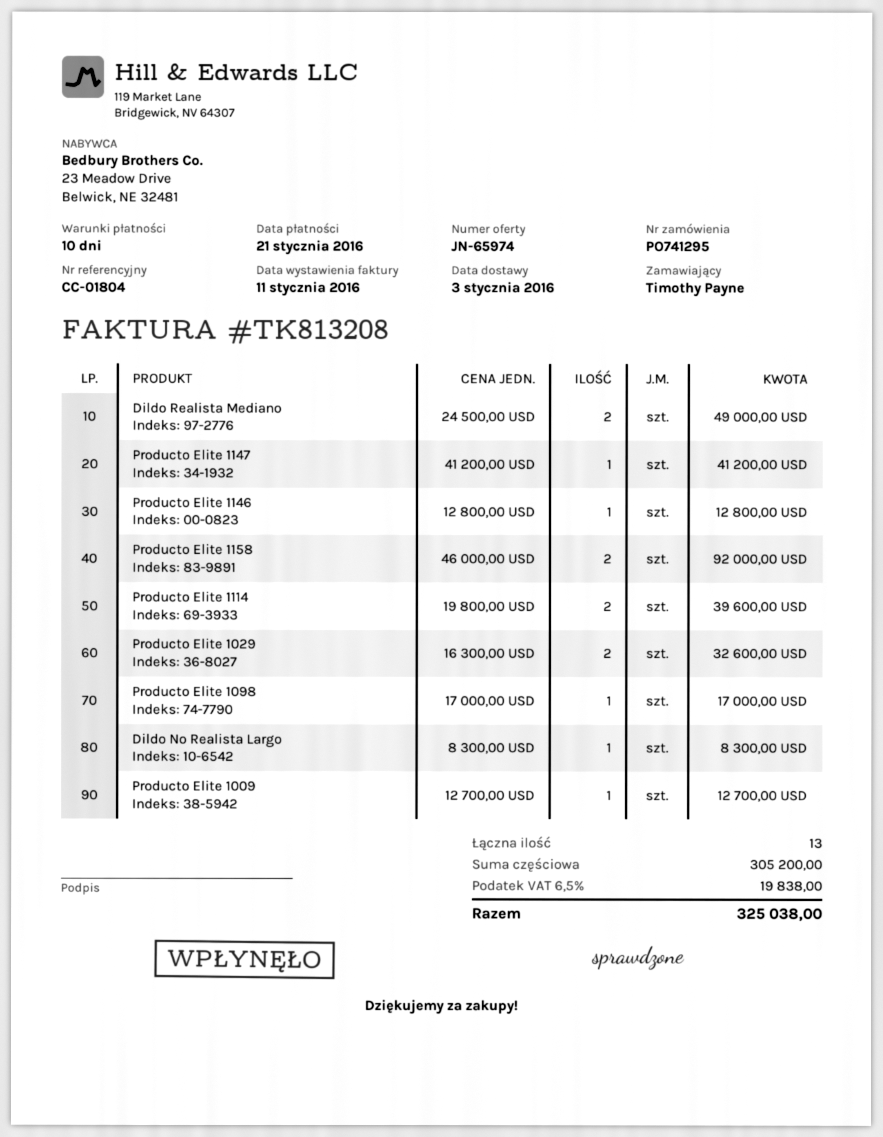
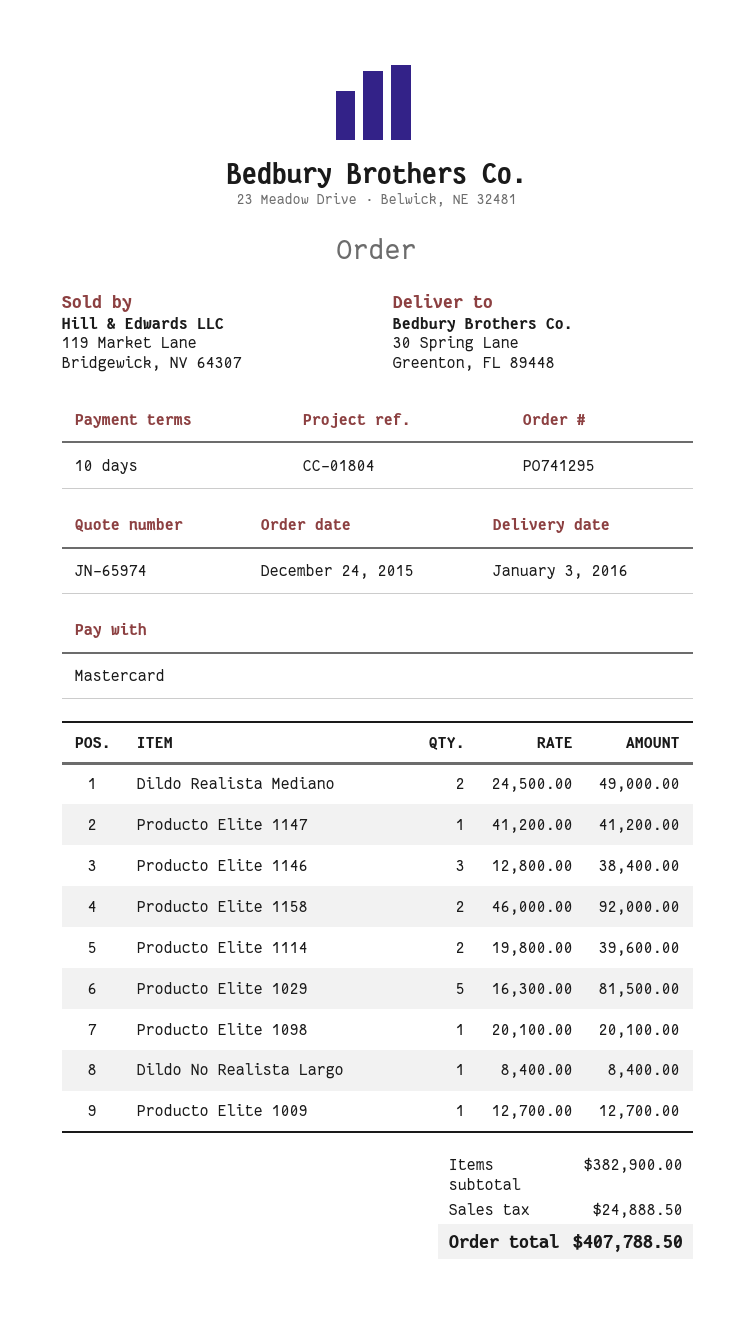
Producto Elite 1146: 1 x 12800.00 = 12800.00 -> 3 x 12800.00 = 38400.00
Producto Elite 1029: 2 x 16300.00 = 32600.00 -> 5 x 16300.00 = 81500.00
Producto Elite 1098: 1 x 17000.00 = 17000.00 -> 1 x 20100.00 = 20100.00
Dildo No Realista Largo: 1 x 8300.00 = 8300.00 -> 1 x 8400.00 = 8400.00
subtotal: 305200.00 -> 382900.00
tax: 19838.00 -> 24888.50
total: 325038.00 -> 407788.50

